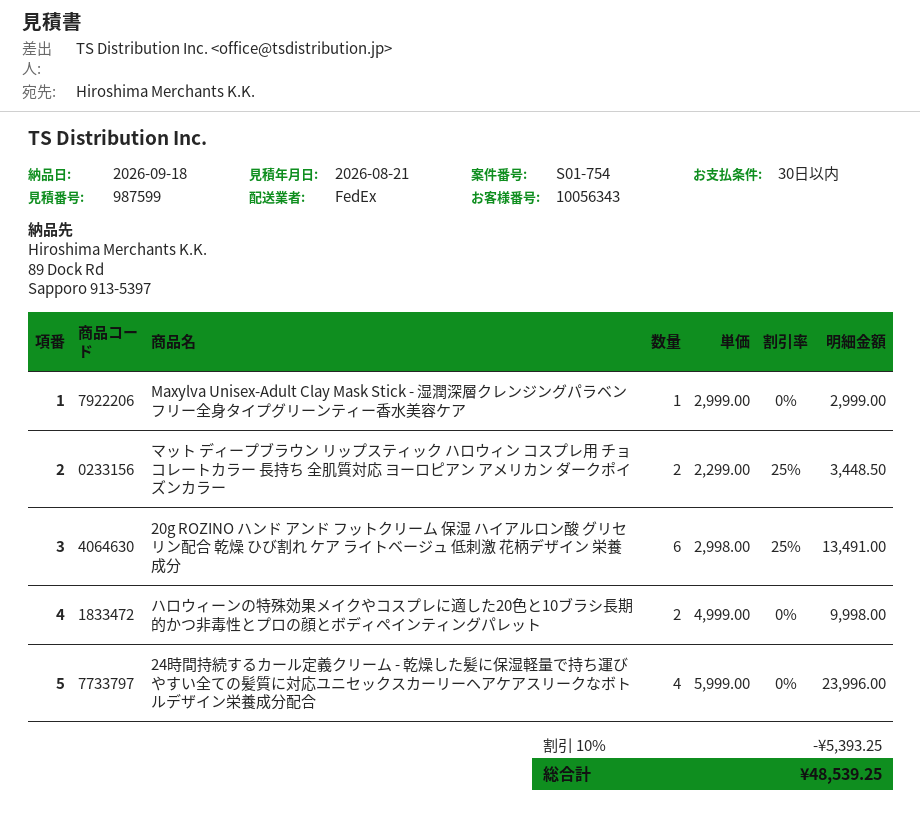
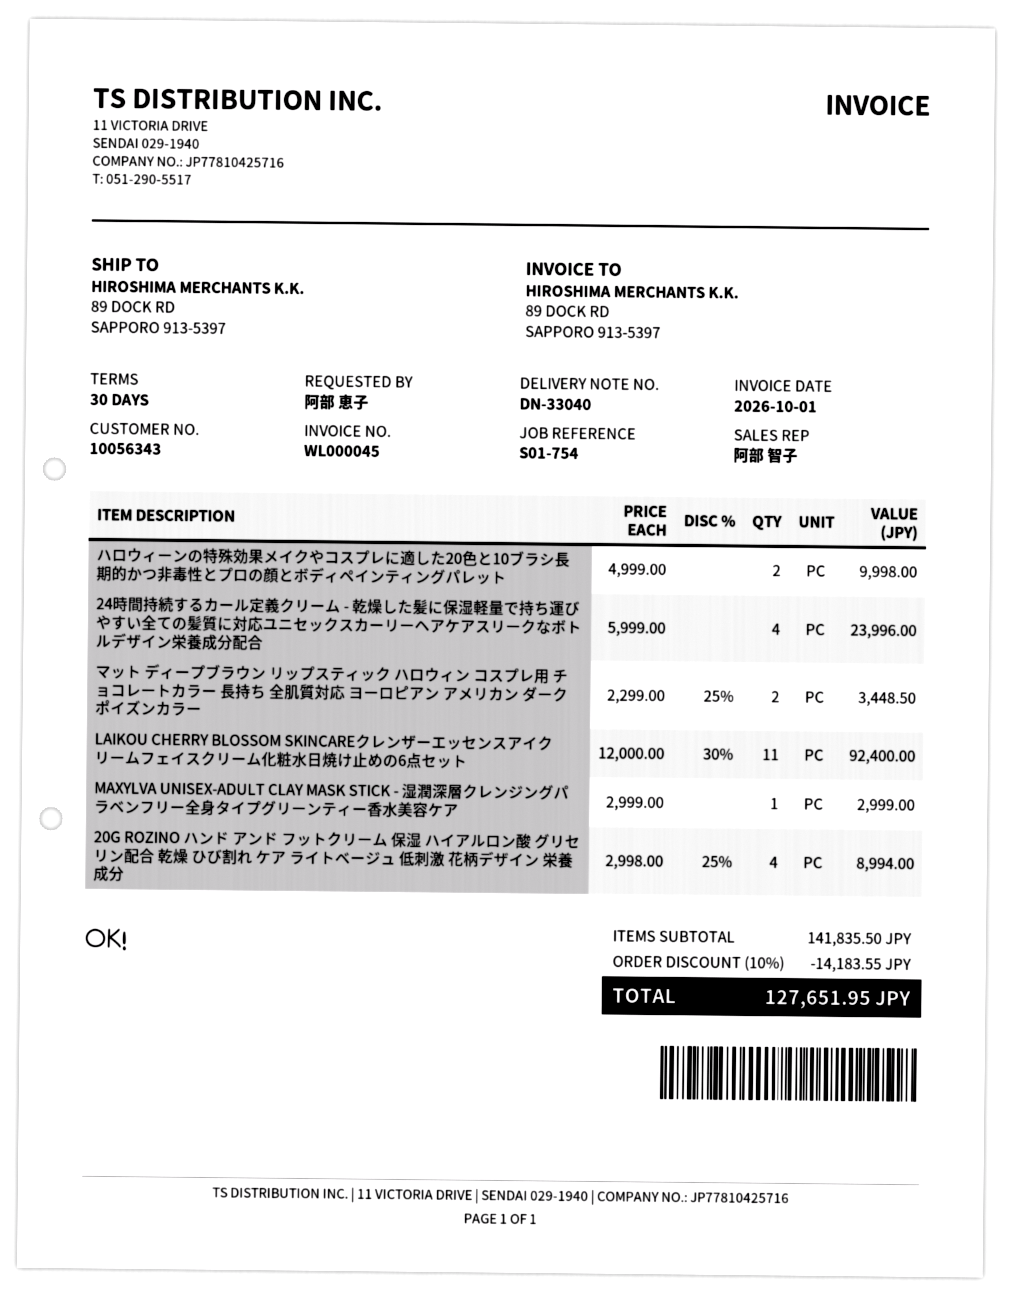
20g ROZINO ハンド アンド フットクリーム 保湿 ハイアルロン酸 グリセリン配合 乾燥 ひび割れ ケア ライトベージュ 低刺激 花柄デザイン 栄養成分: 6 x 2998.00 - 25% = 13491.00 -> 4 x 2998.00 - 25% = 8994.00
LAIKOU CHERRY BLOSSOM SKINCAREクレンザーエッセンスアイクリームフェイスクリーム化粧水日焼け止めの6点セット: none -> 11 x 12000.00 - 30% = 92400.00
discount: 10% = 5393.25 -> 10% = 14183.55
total: 48539.25 -> 127651.95

